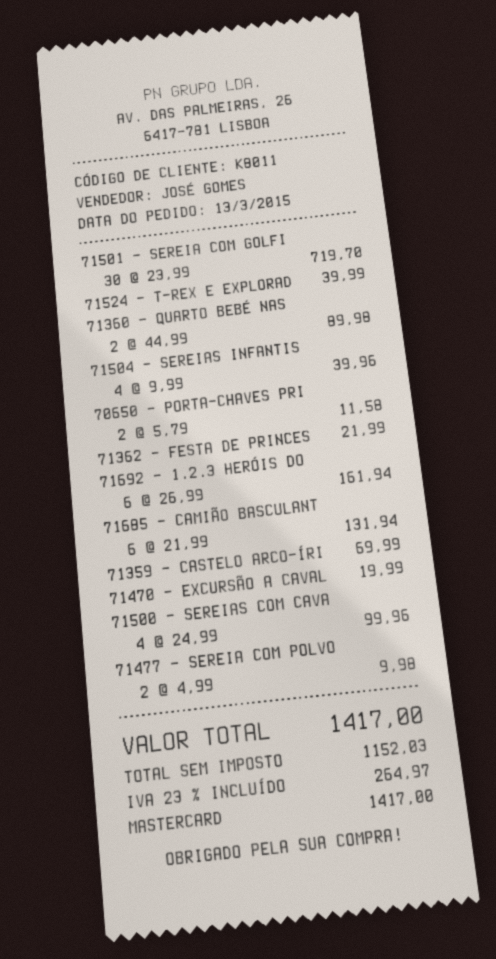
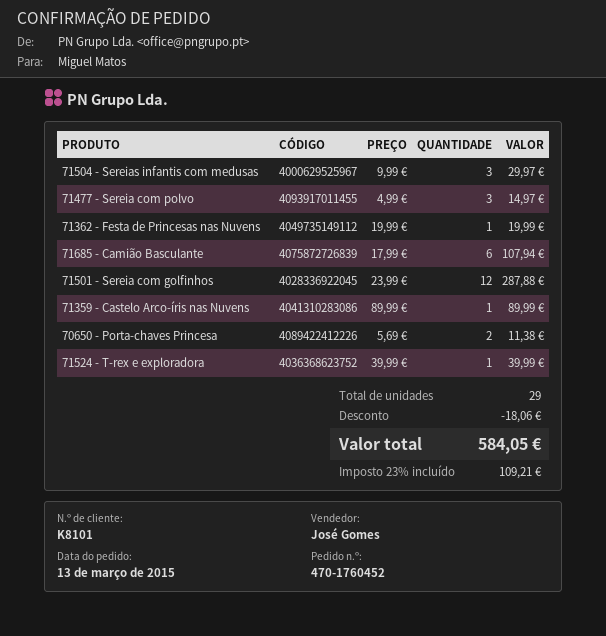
customer number: K8011 -> K8101
71501 - SEREIA COM GOLFI: 30 x 23.99 = 719.70 -> 12 x 23.99 = 287.88
71360 - QUARTO BEBÉ NAS: 2 x 44.99 = 89.98 -> none
71504 - SEREIAS INFANTIS: 4 x 9.99 = 39.96 -> 3 x 9.99 = 29.97
70650 - PORTA-CHAVES PRI: 2 x 5.79 = 11.58 -> 2 x 5.69 = 11.38
71362 - FESTA DE PRINCES: 1 x 21.99 = 21.99 -> 1 x 19.99 = 19.99
71692 - 1.2.3 HERÓIS DO: 6 x 26.99 = 161.94 -> none
71685 - CAMIÃO BASCULANT: 6 x 21.99 = 131.94 -> 6 x 17.99 = 107.94
71359 - CASTELO ARCO-ÍRI: 1 x 69.99 = 69.99 -> 1 x 89.99 = 89.99
71470 - EXCURSÃO A CAVAL: 1 x 19.99 = 19.99 -> none
71500 - SEREIAS COM CAVA: 4 x 24.99 = 99.96 -> none
71477 - SEREIA COM POLVO: 2 x 4.99 = 9.98 -> 3 x 4.99 = 14.97
discount: none -> 18.06
tax: 23% = 264.97 -> 23% = 109.21
total: 1417.00 -> 584.05

